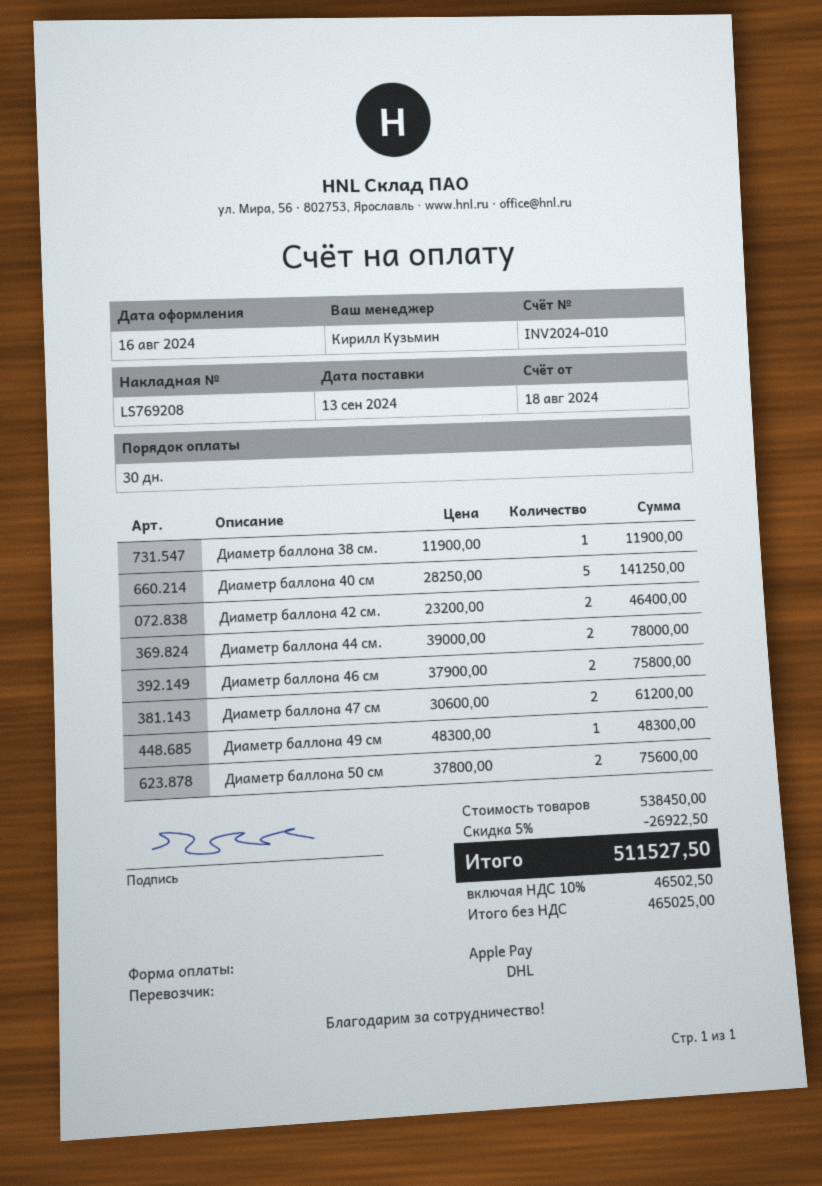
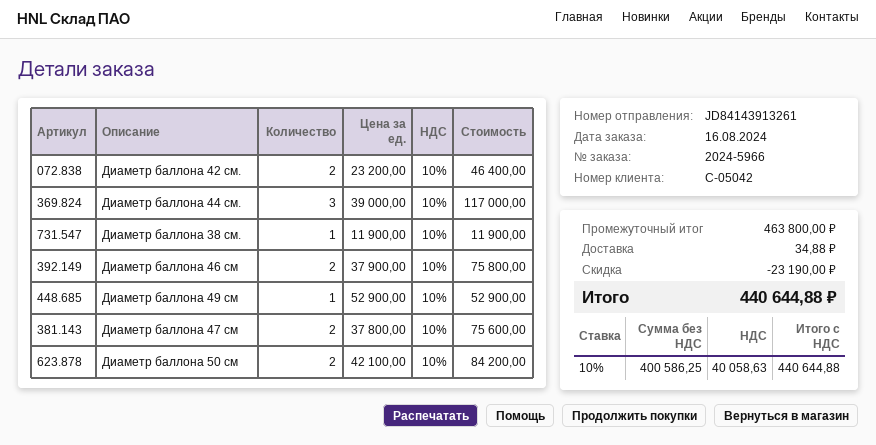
Диаметр баллона 40 см: 5 x 28250.00 = 141250.00 -> none
Диаметр баллона 44 см.: 2 x 39000.00 = 78000.00 -> 3 x 39000.00 = 117000.00
Диаметр баллона 47 см: 2 x 30600.00 = 61200.00 -> 2 x 37800.00 = 75600.00
Диаметр баллона 49 см: 1 x 48300.00 = 48300.00 -> 1 x 52900.00 = 52900.00
Диаметр баллона 50 см: 2 x 37800.00 = 75600.00 -> 2 x 42100.00 = 84200.00
subtotal: 538450.00 -> 463800.00
discount: 26922.50 -> 23190.00
shipping: none -> 34.88
net: 465025.00 -> 400586.25
tax: 10% = 46502.50 -> 10% = 40058.63
total: 511527.50 -> 440644.88

